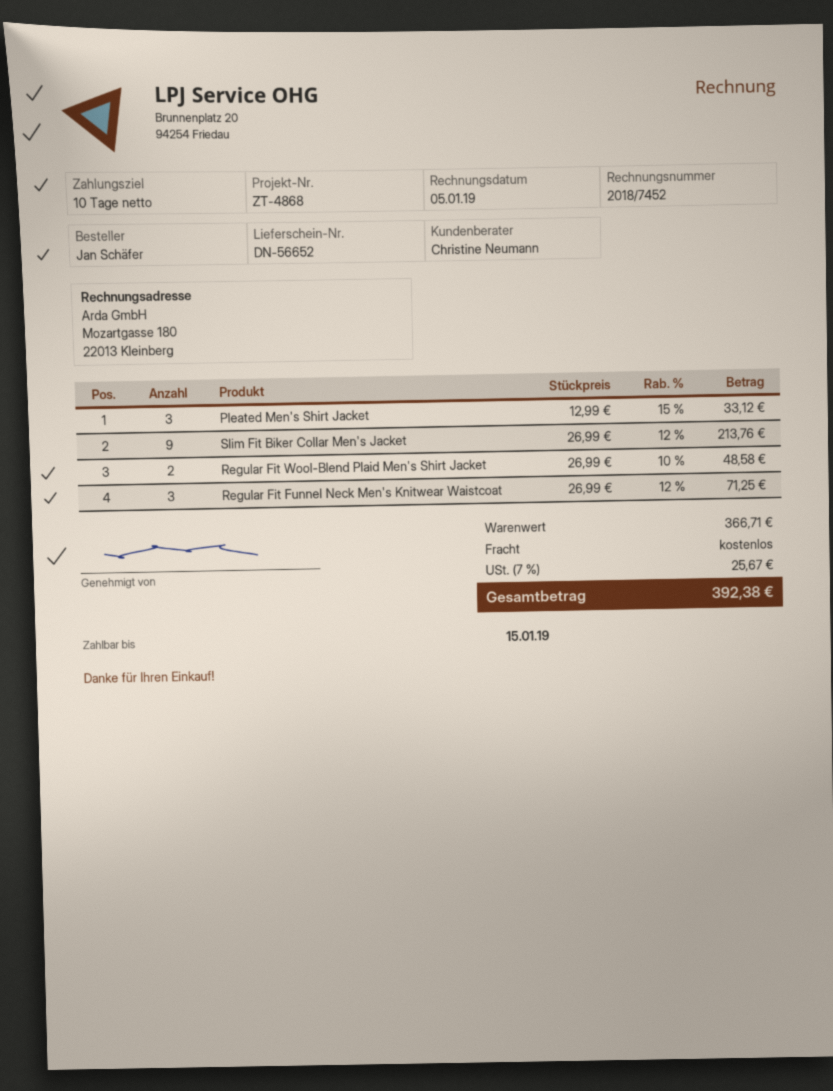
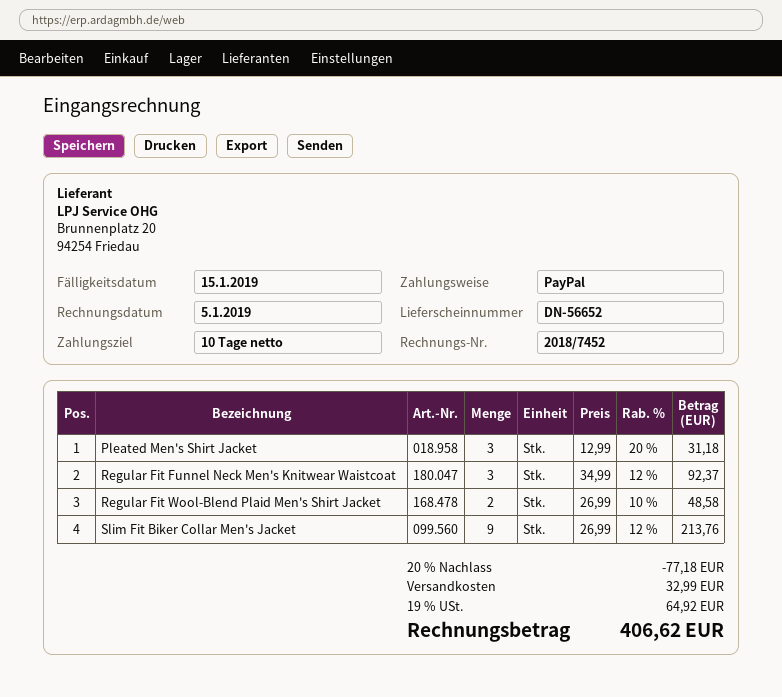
Pleated Men's Shirt Jacket: 3 x 12.99 - 15% = 33.12 -> 3 x 12.99 - 20% = 31.18
Regular Fit Funnel Neck Men's Knitwear Waistcoat: 3 x 26.99 - 12% = 71.25 -> 3 x 34.99 - 12% = 92.37
discount: none -> 20% = 77.18
shipping: 0.00 -> 32.99
tax: 7% = 25.67 -> 19% = 64.92
total: 392.38 -> 406.62

